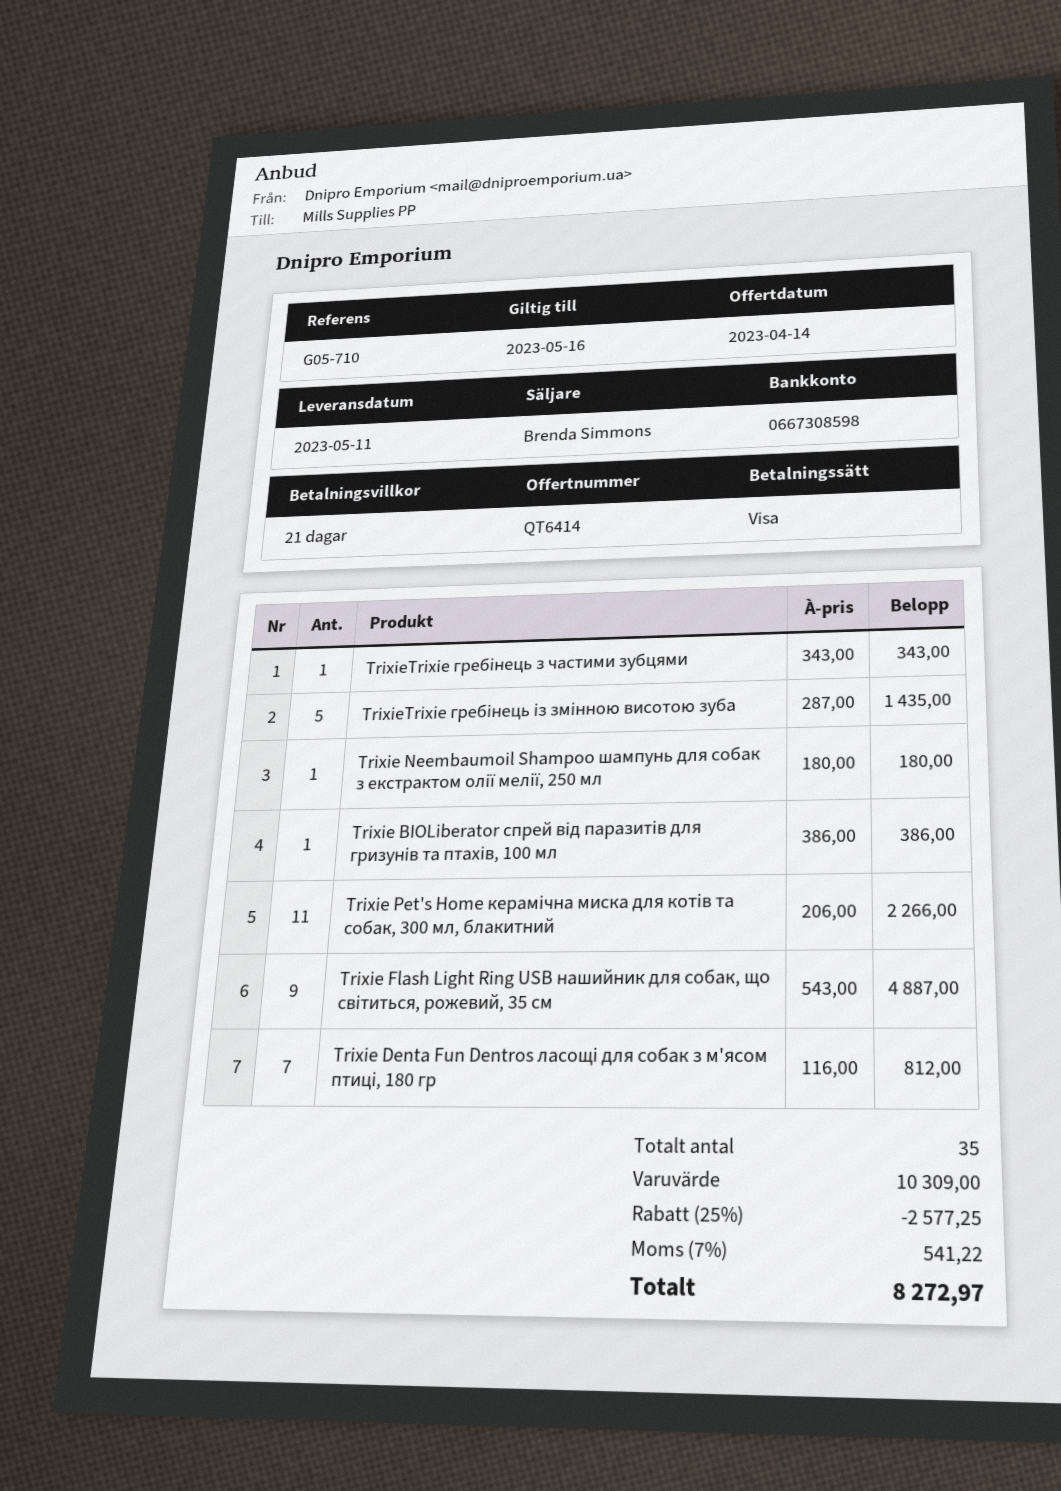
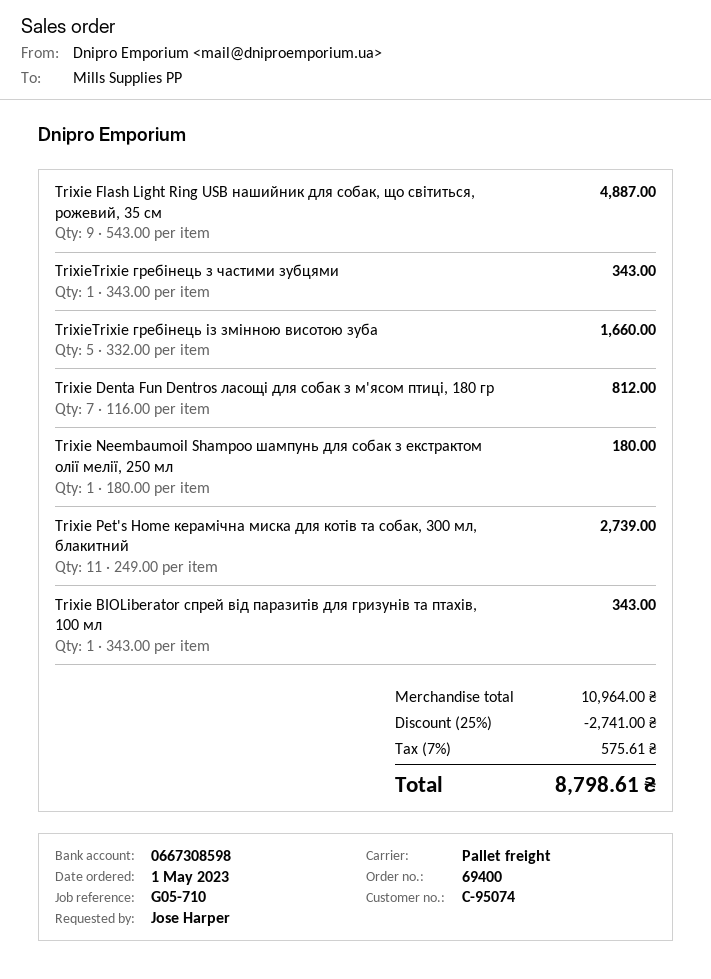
TrixieTrixie гребінець із змінною висотою зуба: 5 x 287.00 = 1435.00 -> 5 x 332.00 = 1660.00
Trixie BIOLiberator спрей від паразитів для гризунів та птахів, 100 мл: 1 x 386.00 = 386.00 -> 1 x 343.00 = 343.00
Trixie Pet's Home керамічна миска для котів та собак, 300 мл, блакитний: 11 x 206.00 = 2266.00 -> 11 x 249.00 = 2739.00
subtotal: 10309.00 -> 10964.00
discount: 25% = 2577.25 -> 25% = 2741.00
tax: 7% = 541.22 -> 7% = 575.61
total: 8272.97 -> 8798.61

